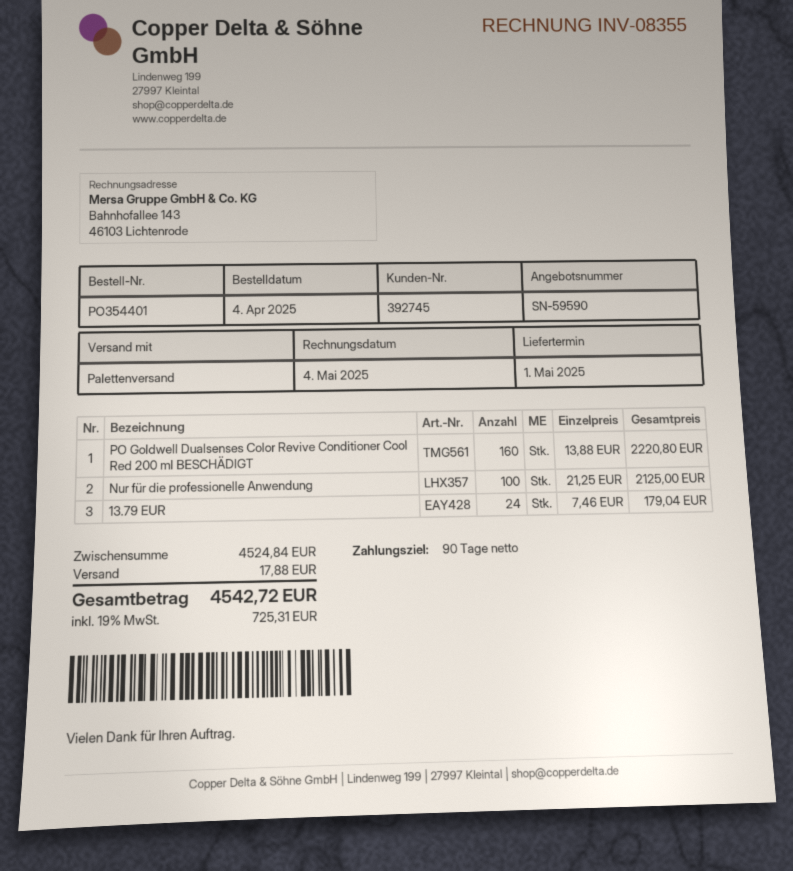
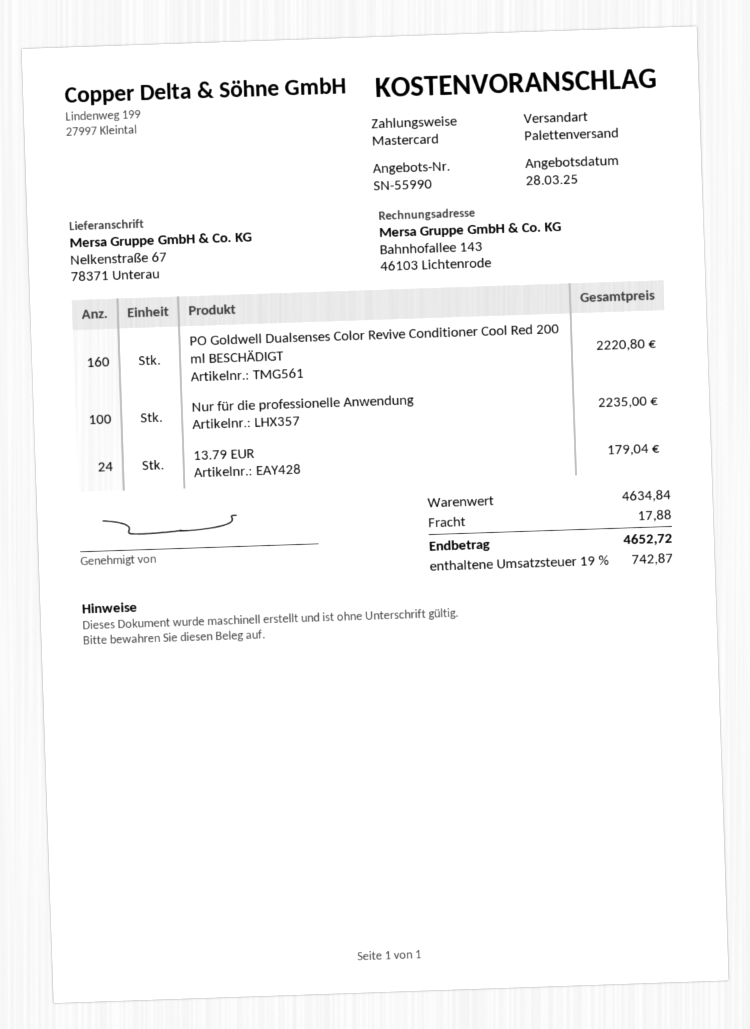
quote number: SN-59590 -> SN-55990
Nur für die professionelle Anwendung: 100 for 2125.00 -> 100 for 2235.00
subtotal: 4524.84 -> 4634.84
tax: 19% = 725.31 -> 19% = 742.87
total: 4542.72 -> 4652.72

